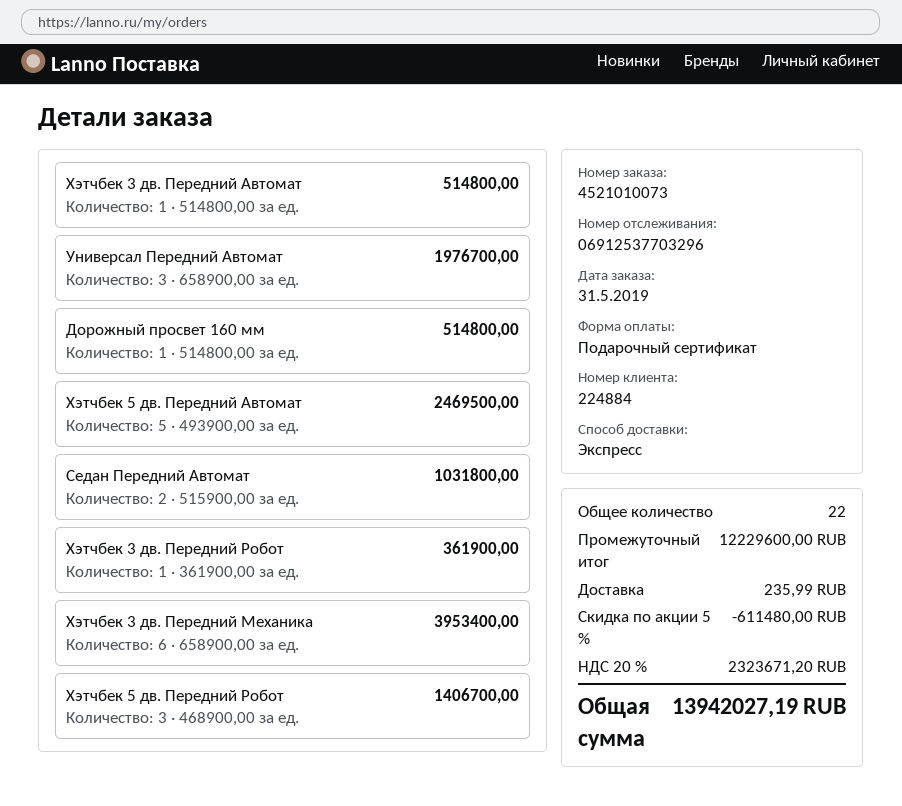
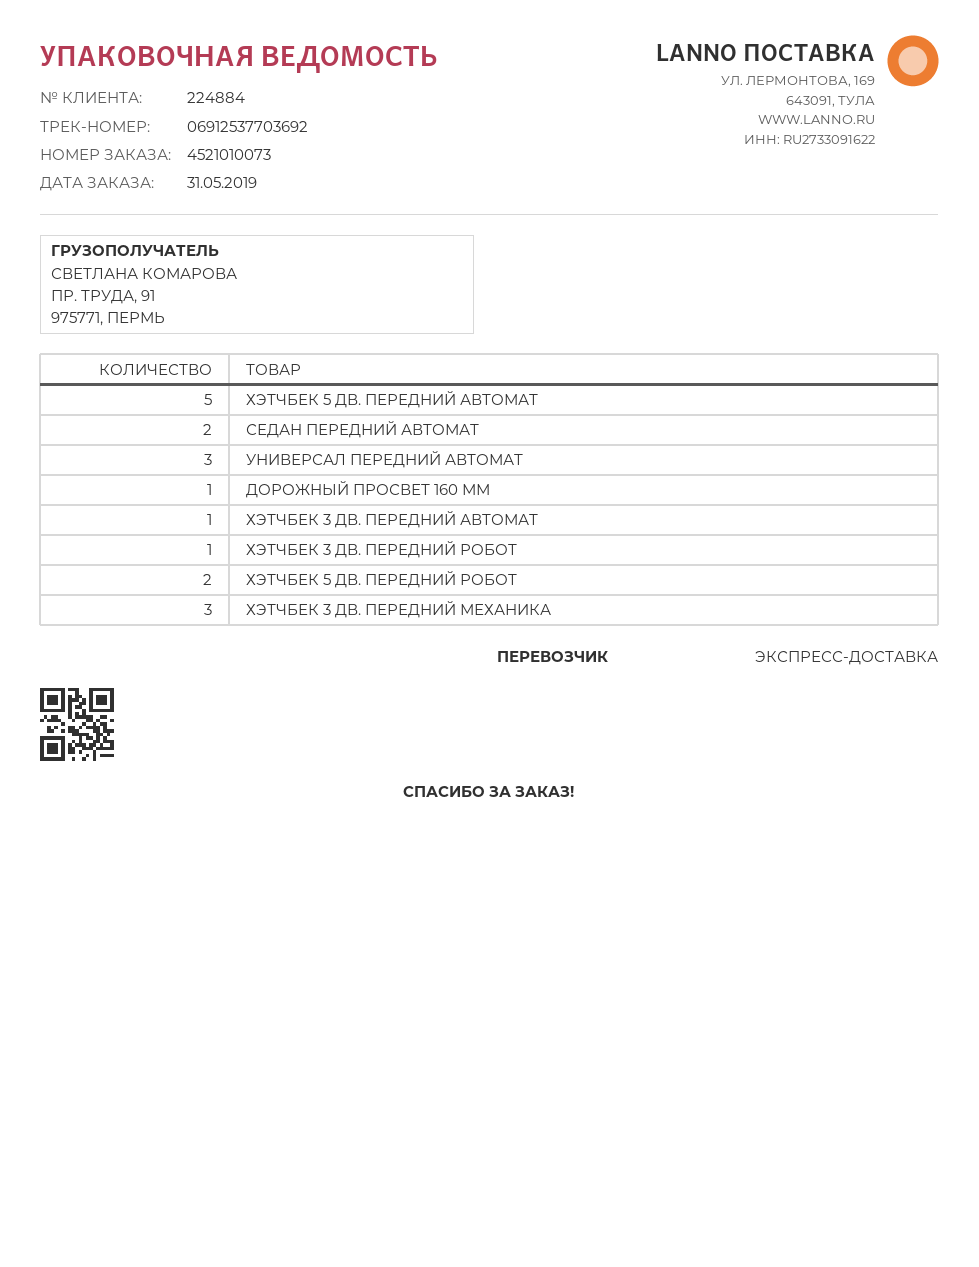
tracking number: 06912537703296 -> 06912537703692
Хэтчбек 3 дв. Передний Механика: 6 -> 3
Хэтчбек 5 дв. Передний Робот: 3 -> 2

